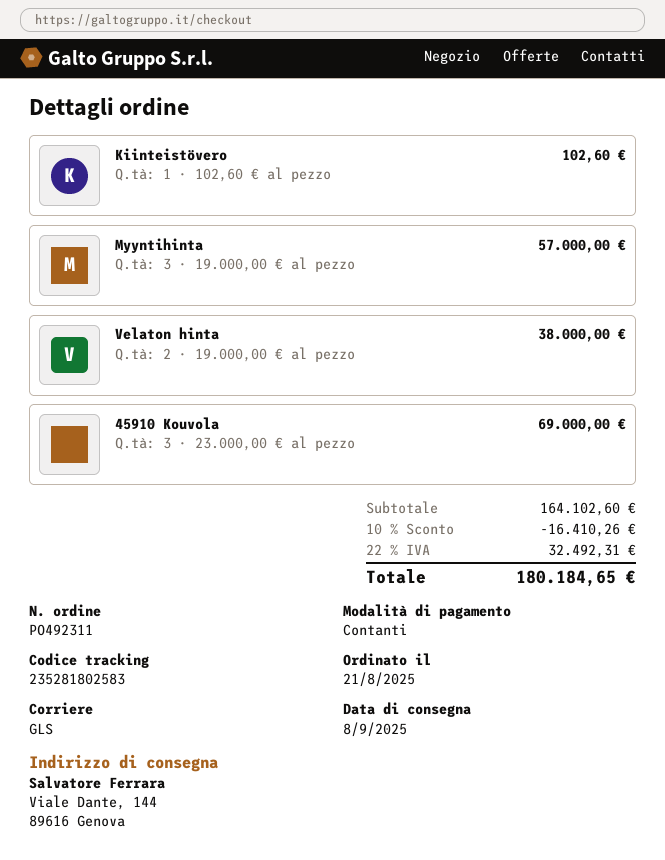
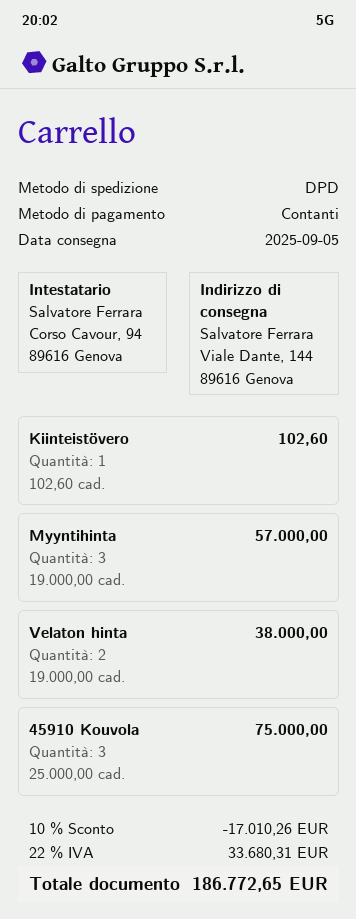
delivery date: 2025-09-08 -> 2025-09-05
shipping method: GLS -> DPD
45910 Kouvola: 3 x 23000.00 = 69000.00 -> 3 x 25000.00 = 75000.00
discount: 10% = 16410.26 -> 10% = 17010.26
tax: 22% = 32492.31 -> 22% = 33680.31
total: 180184.65 -> 186772.65

